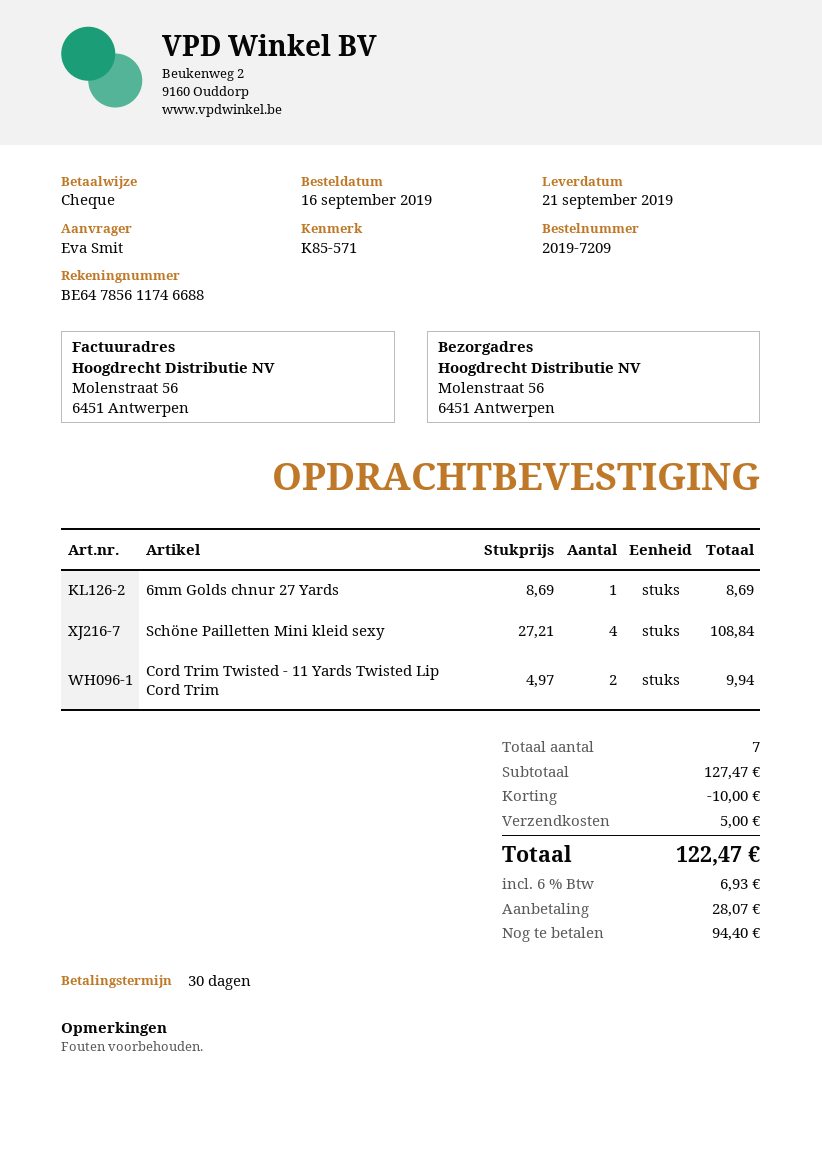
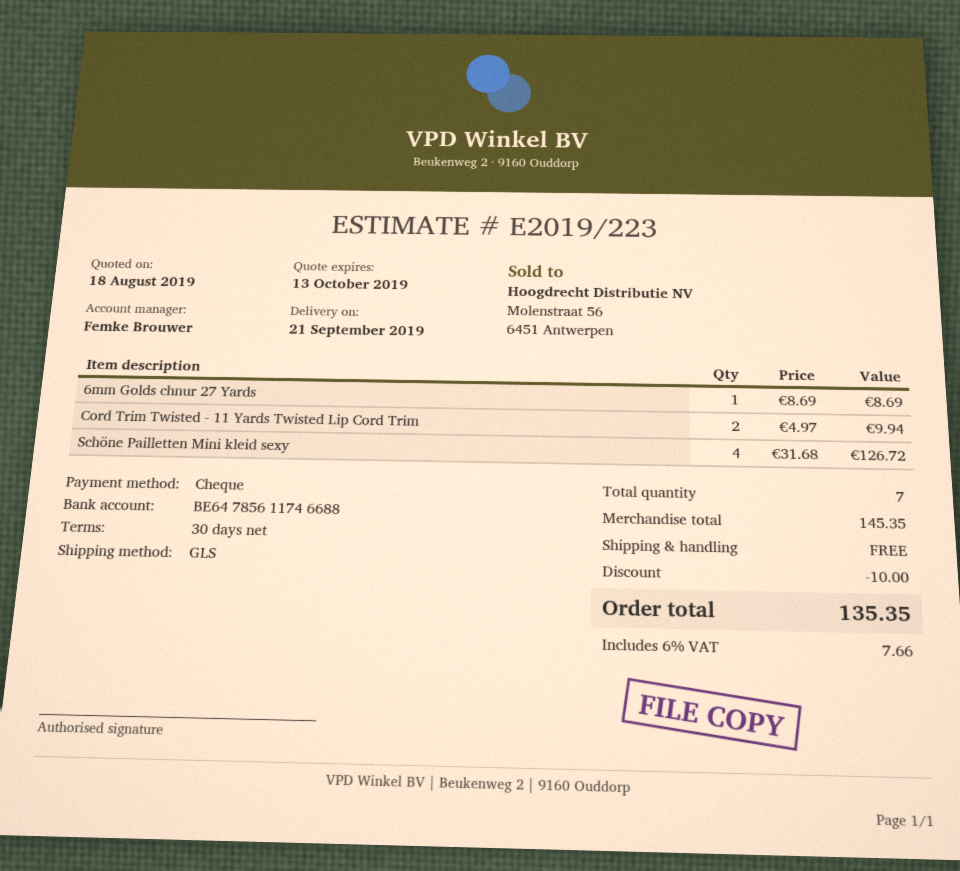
Schöne Pailletten Mini kleid sexy: 4 x 27.21 = 108.84 -> 4 x 31.68 = 126.72
subtotal: 127.47 -> 145.35
shipping: 5.00 -> 0.00
tax: 6% = 6.93 -> 6% = 7.66
total: 122.47 -> 135.35

